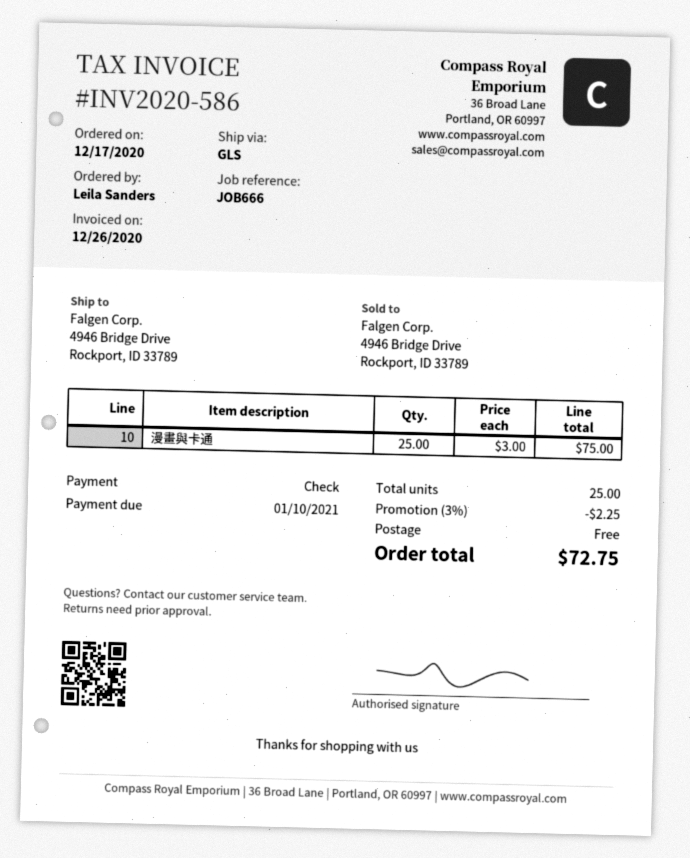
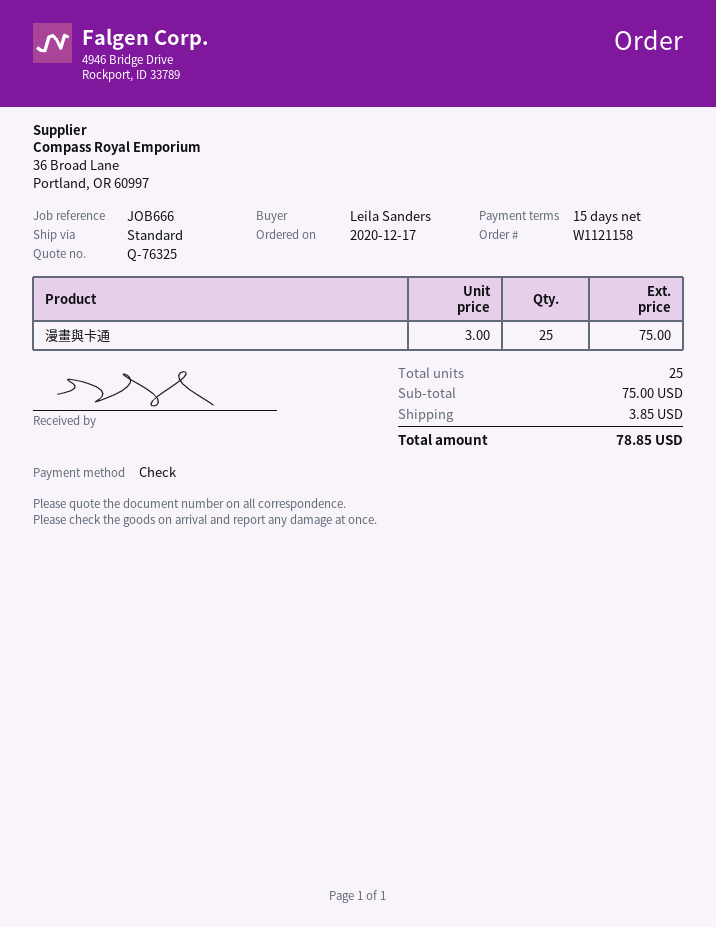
shipping method: GLS -> standard
discount: 3% = 2.25 -> none
shipping: 0.00 -> 3.85
total: 72.75 -> 78.85

